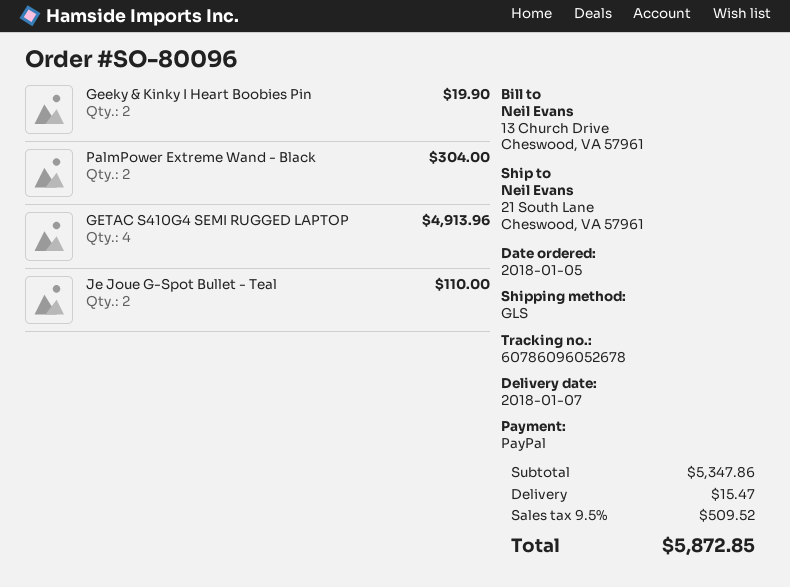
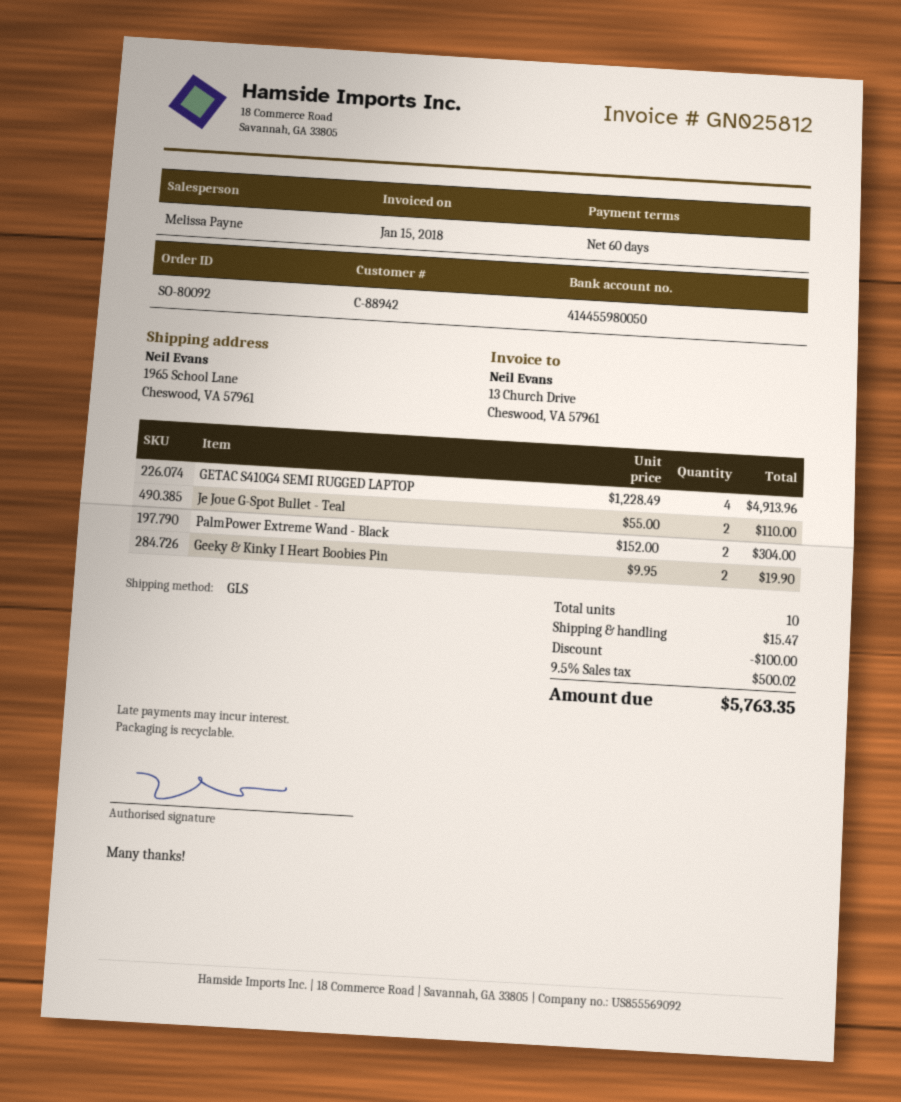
order number: SO-80096 -> SO-80092
ship to: 21 South Lane, Cheswood, VA 57961 -> 1965 School Lane, Cheswood, VA 57961
discount: none -> 100.00
tax: 9.5% = 509.52 -> 9.5% = 500.02
total: 5872.85 -> 5763.35

